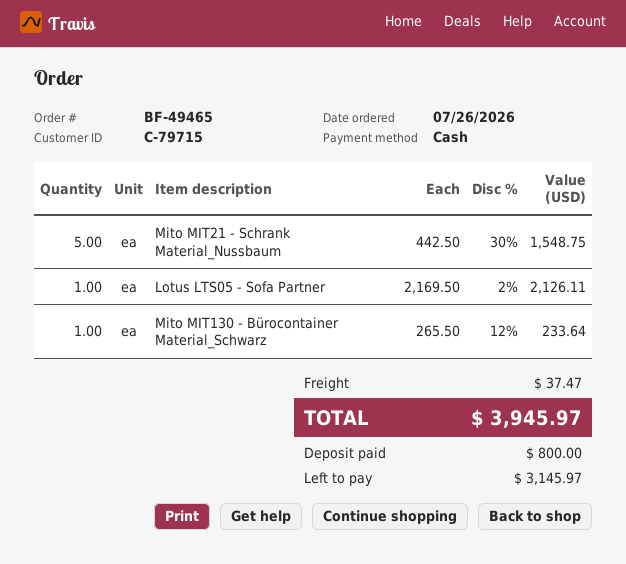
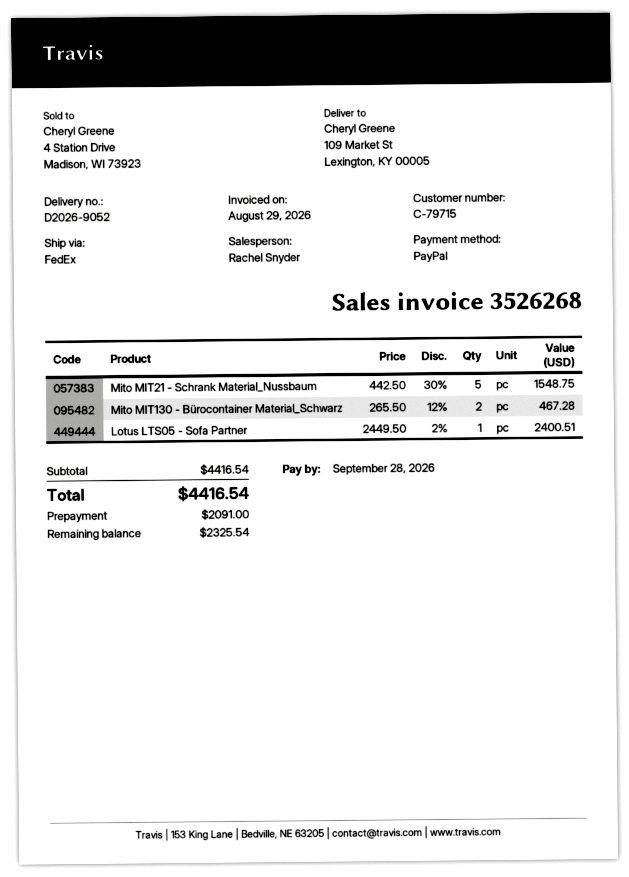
payment method: cash -> PayPal
Lotus LTS05 - Sofa Partner: 1 x 2169.50 - 2% = 2126.11 -> 1 x 2449.50 - 2% = 2400.51
Mito MIT130 - Bürocontainer Material_Schwarz: 1 x 265.50 - 12% = 233.64 -> 2 x 265.50 - 12% = 467.28
shipping: 37.47 -> none
total: 3945.97 -> 4416.54
deposit: 800.00 -> 2091.00
balance: 3145.97 -> 2325.54

